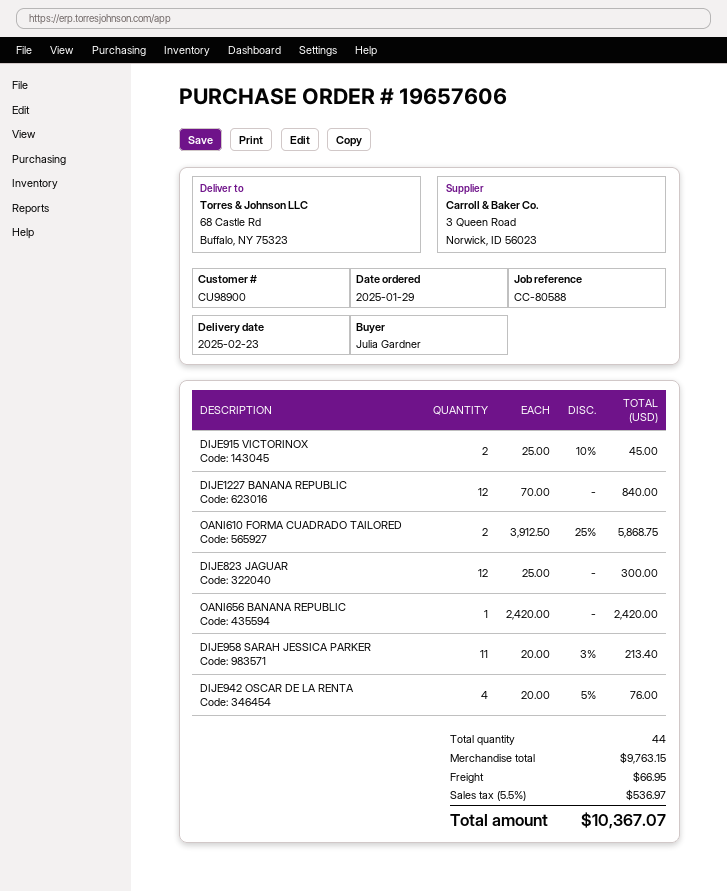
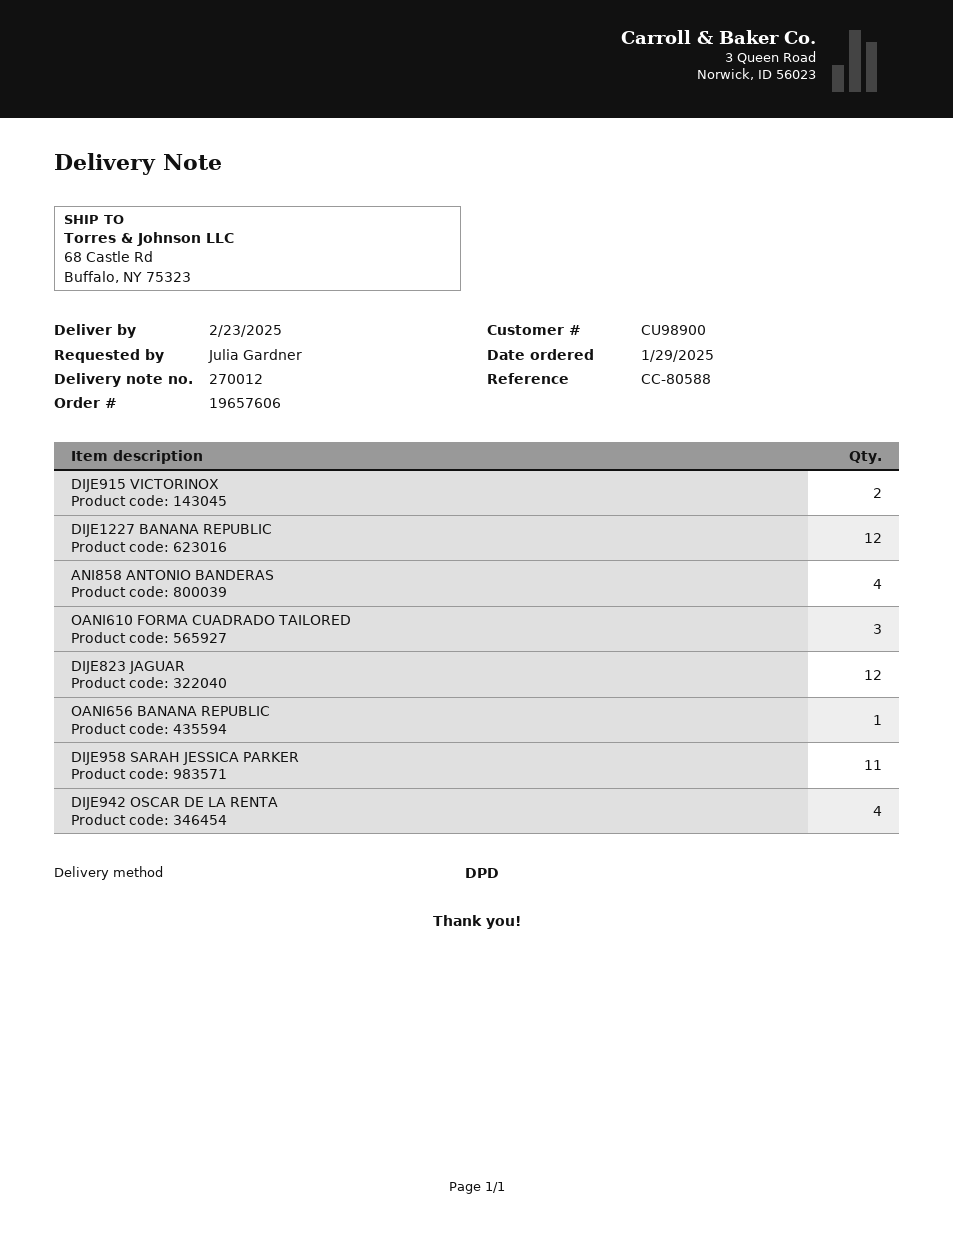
OANI610 FORMA CUADRADO TAILORED: 2 -> 3
ANI858 ANTONIO BANDERAS: none -> 4

